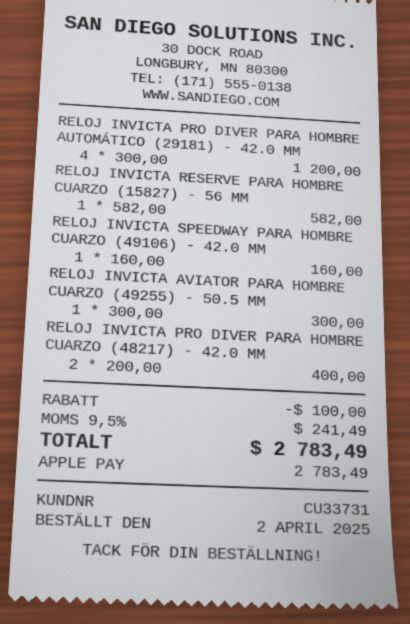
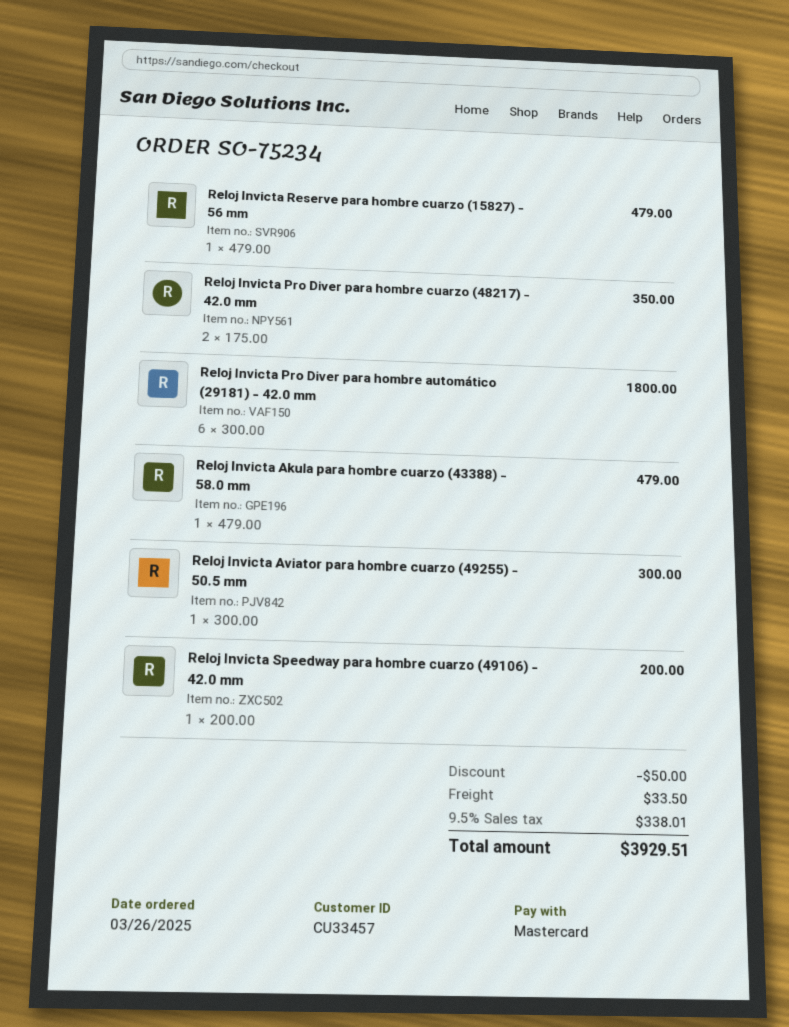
order date: 2025-04-02 -> 2025-03-26
customer number: CU33731 -> CU33457
payment method: Apple Pay -> Mastercard
RELOJ INVICTA PRO DIVER PARA HOMBRE AUTOMÁTICO (29181) - 42.0 MM: 4 x 300.00 = 1200.00 -> 6 x 300.00 = 1800.00
RELOJ INVICTA RESERVE PARA HOMBRE CUARZO (15827) - 56 MM: 1 x 582.00 = 582.00 -> 1 x 479.00 = 479.00
RELOJ INVICTA SPEEDWAY PARA HOMBRE CUARZO (49106) - 42.0 MM: 1 x 160.00 = 160.00 -> 1 x 200.00 = 200.00
RELOJ INVICTA PRO DIVER PARA HOMBRE CUARZO (48217) - 42.0 MM: 2 x 200.00 = 400.00 -> 2 x 175.00 = 350.00
Reloj Invicta Akula para hombre cuarzo (43388) - 58.0 mm: none -> 1 x 479.00 = 479.00
discount: 100.00 -> 50.00
shipping: none -> 33.50
tax: 9.5% = 241.49 -> 9.5% = 338.01
total: 2783.49 -> 3929.51

